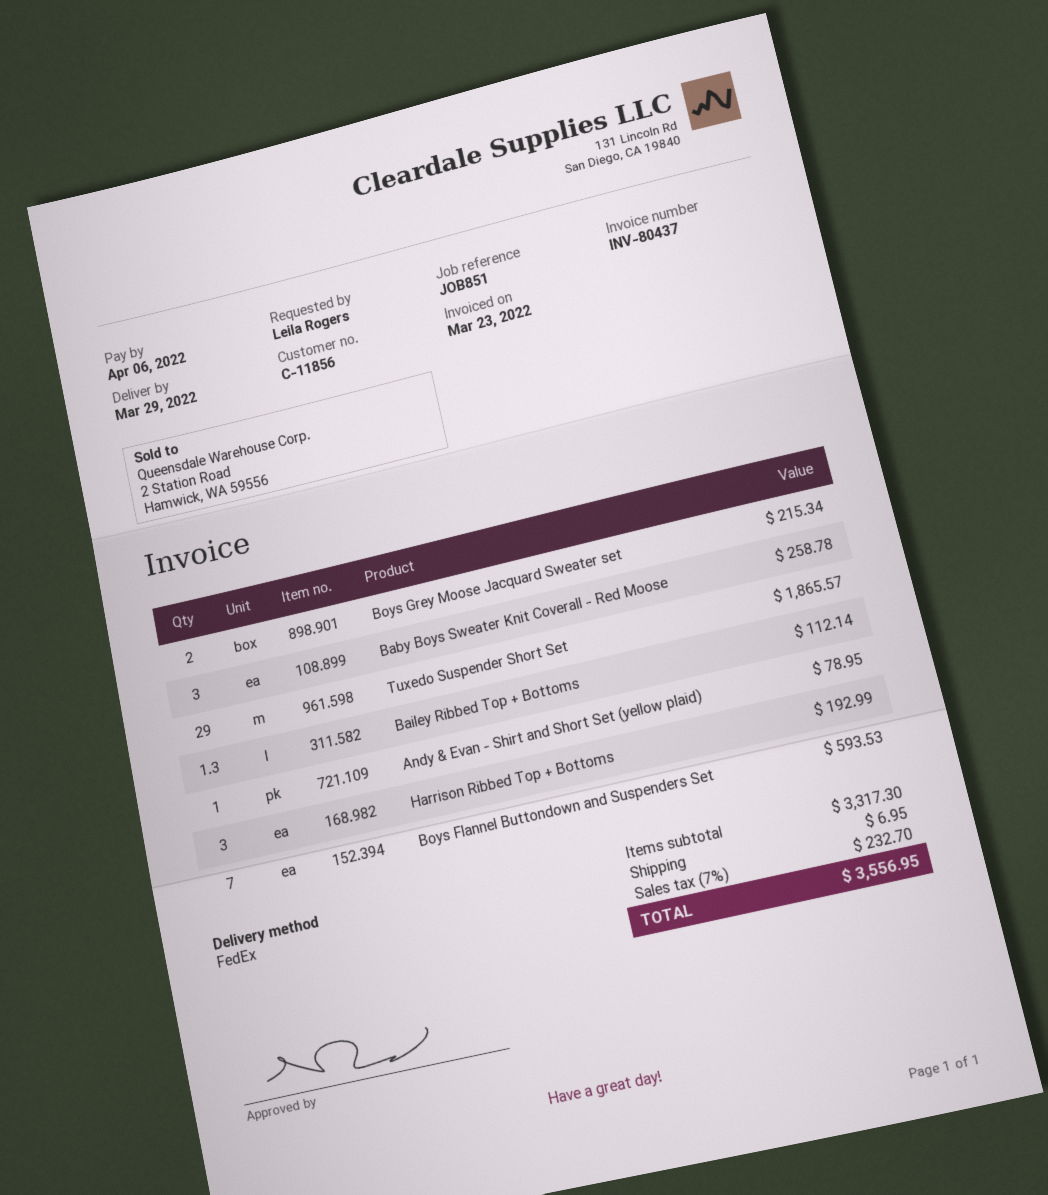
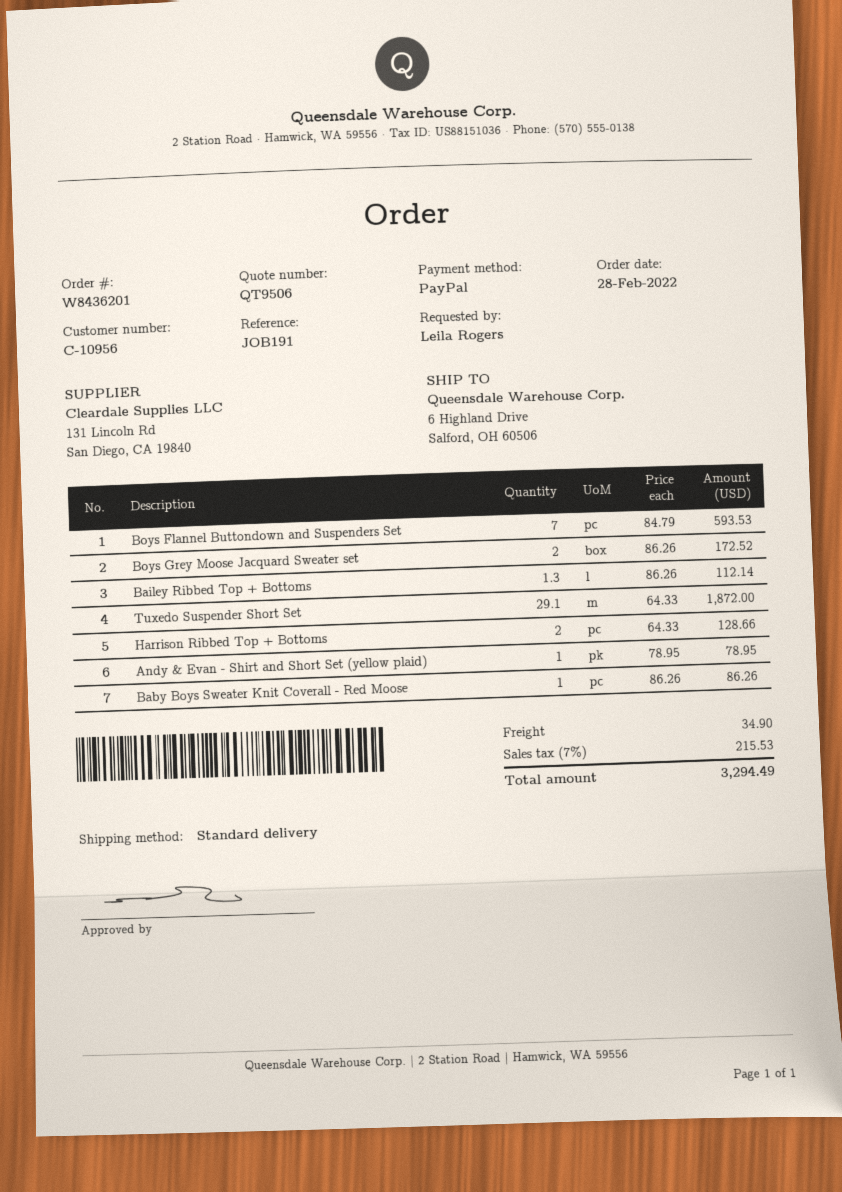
customer number: C-11856 -> C-10956
reference: JOB851 -> JOB191
shipping method: FedEx -> standard
Boys Grey Moose Jacquard Sweater set: 2 for 215.34 -> 2 for 172.52
Baby Boys Sweater Knit Coverall - Red Moose: 3 for 258.78 -> 1 for 86.26
Tuxedo Suspender Short Set: 29 for 1865.57 -> 29.1 for 1872.00
Harrison Ribbed Top + Bottoms: 3 for 192.99 -> 2 for 128.66
shipping: 6.95 -> 34.90
tax: 7% = 232.70 -> 7% = 215.53
total: 3556.95 -> 3294.49

